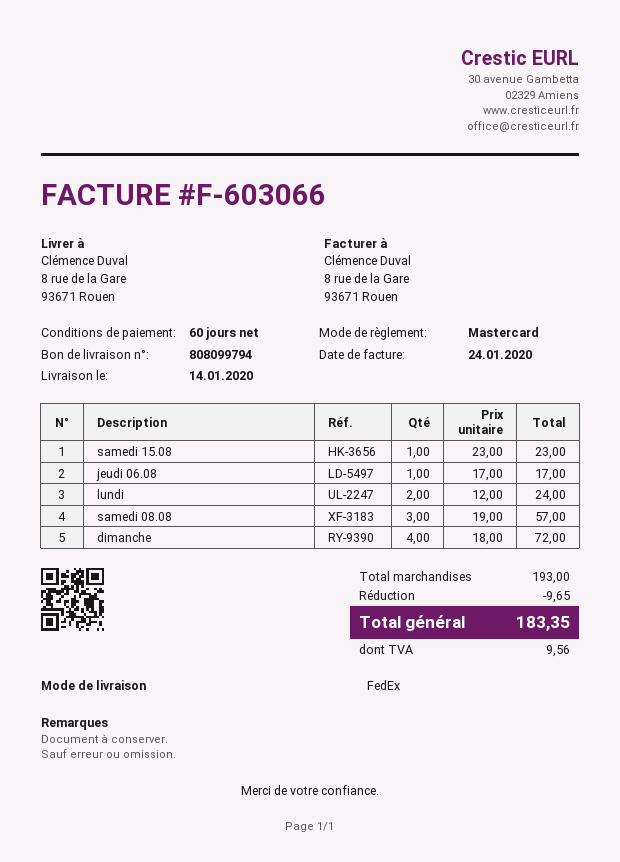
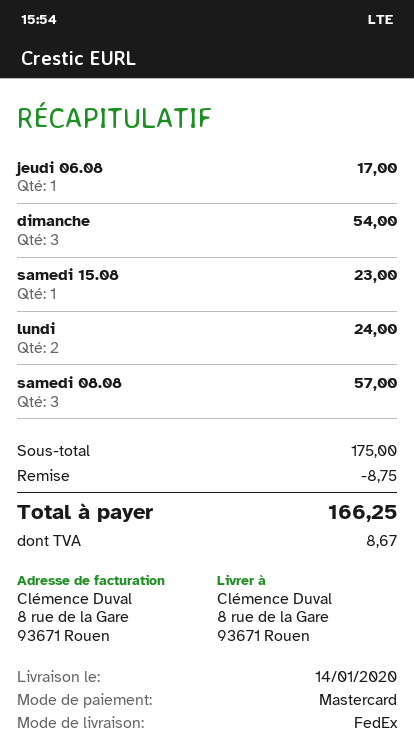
dimanche: 4 for 72.00 -> 3 for 54.00
subtotal: 193.00 -> 175.00
discount: 9.65 -> 8.75
tax: 9.56 -> 8.67
total: 183.35 -> 166.25

